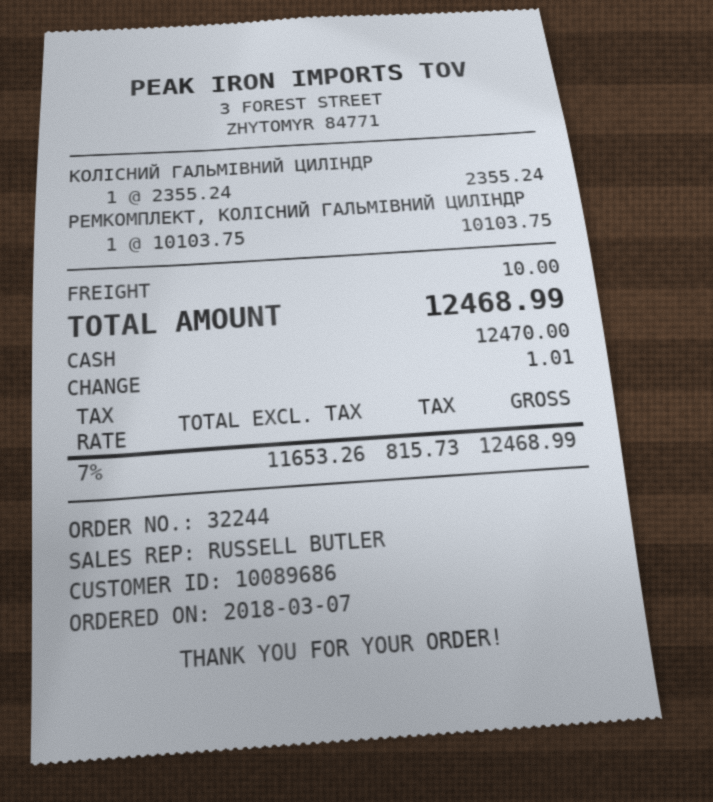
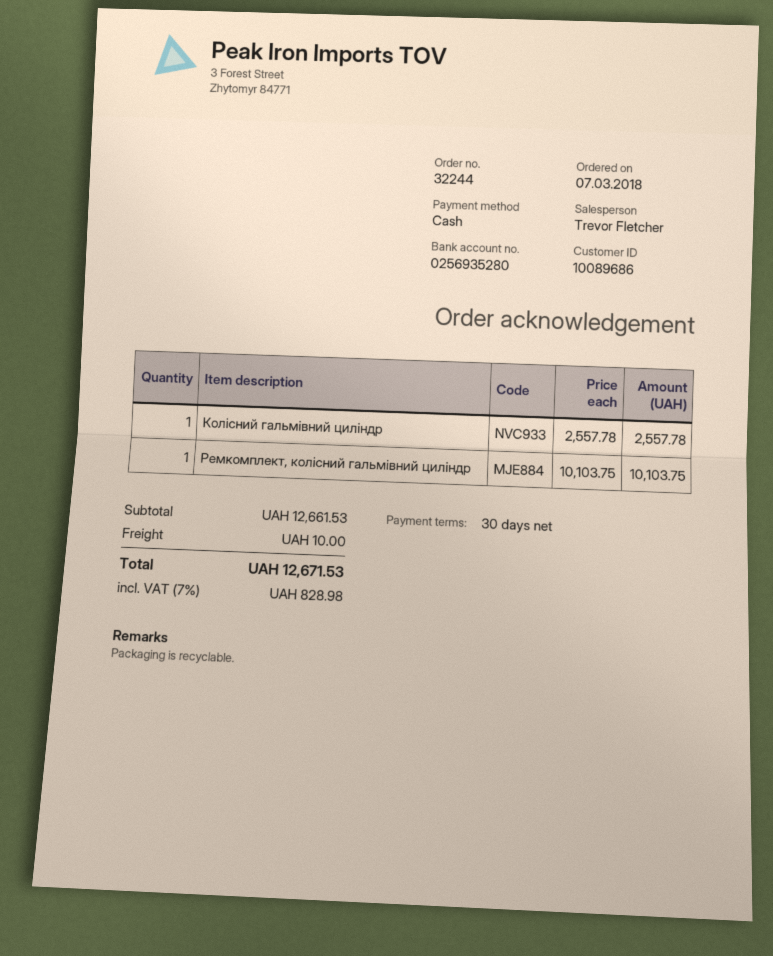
sales rep: RUSSELL BUTLER -> Trevor Fletcher
КОЛІСНИЙ ГАЛЬМІВНИЙ ЦИЛІНДР: 1 x 2355.24 = 2355.24 -> 1 x 2557.78 = 2557.78
tax: 7% = 815.73 -> 7% = 828.98
total: 12468.99 -> 12671.53

